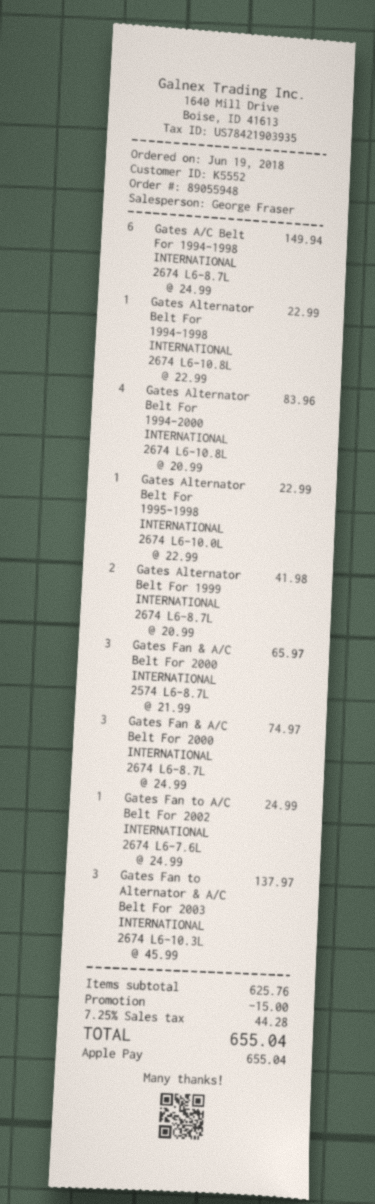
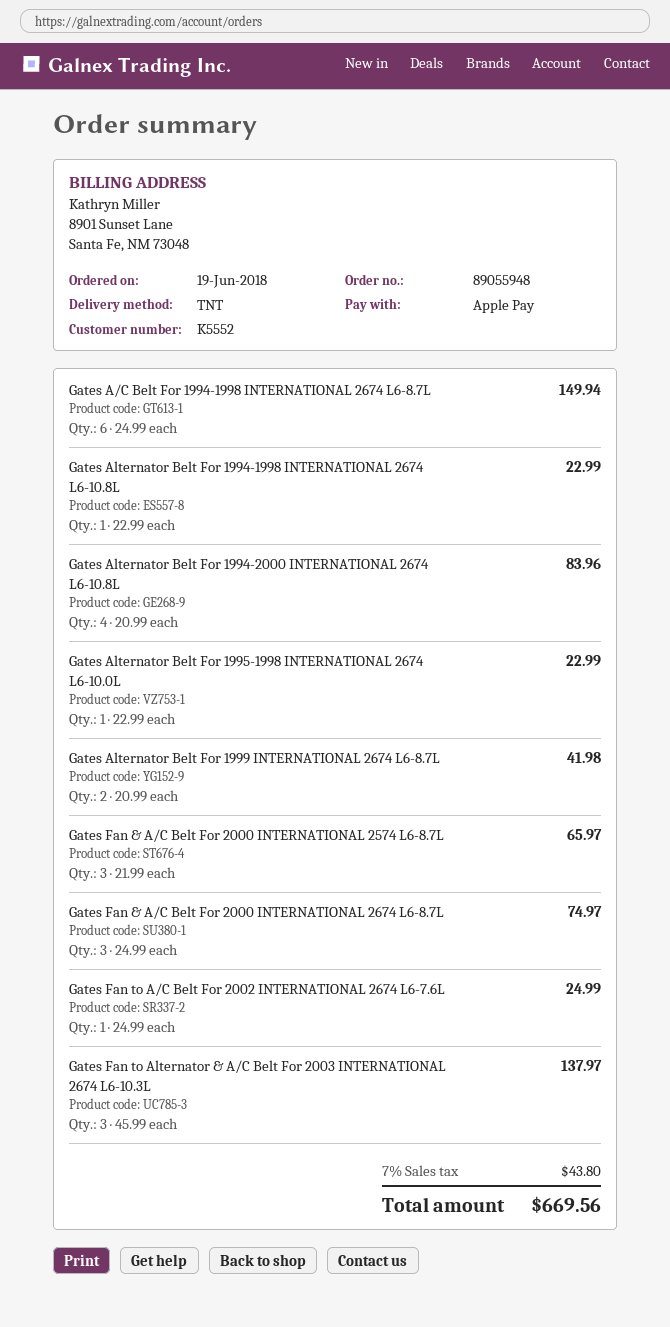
discount: 15.00 -> none
tax: 7.25% = 44.28 -> 7% = 43.80
total: 655.04 -> 669.56

